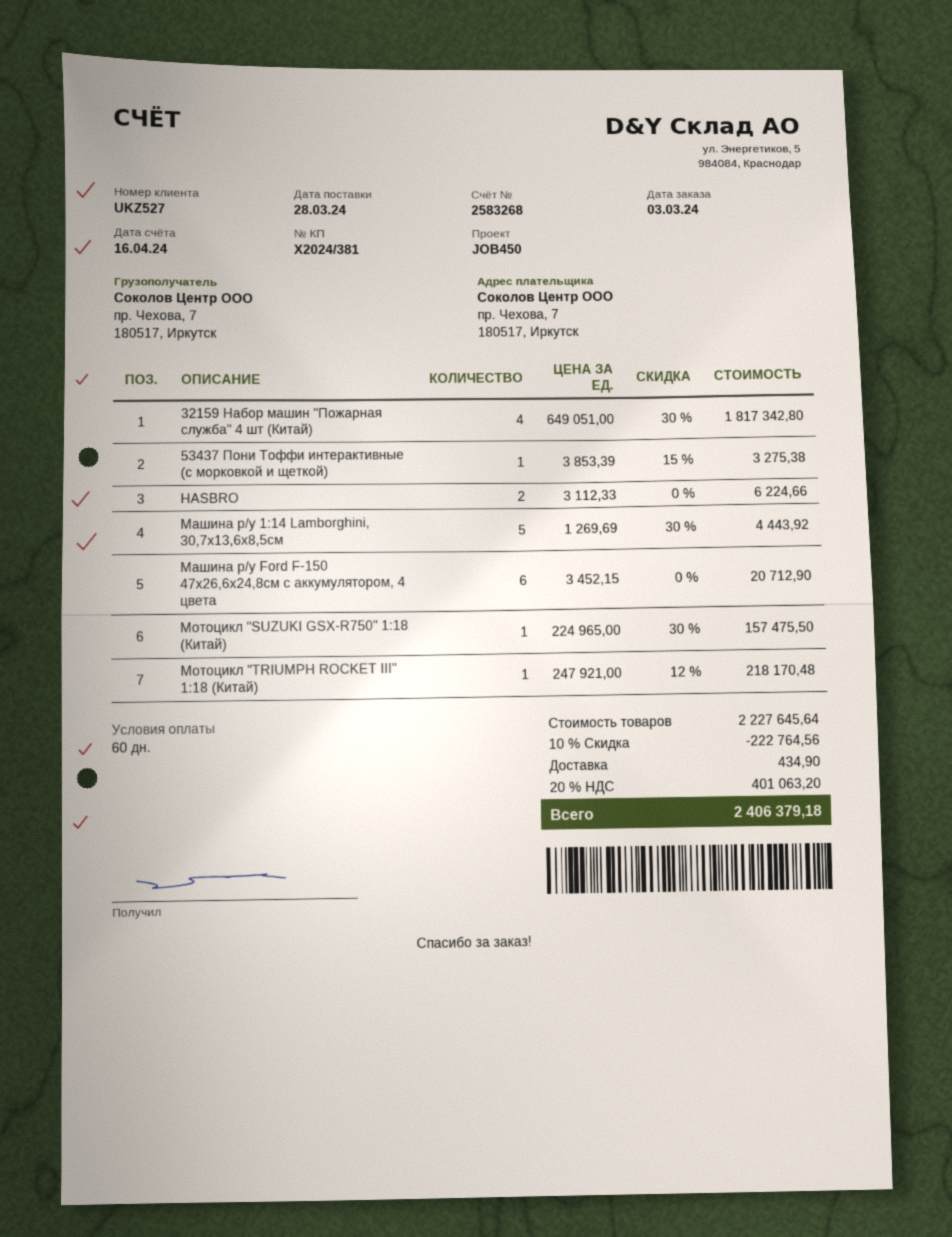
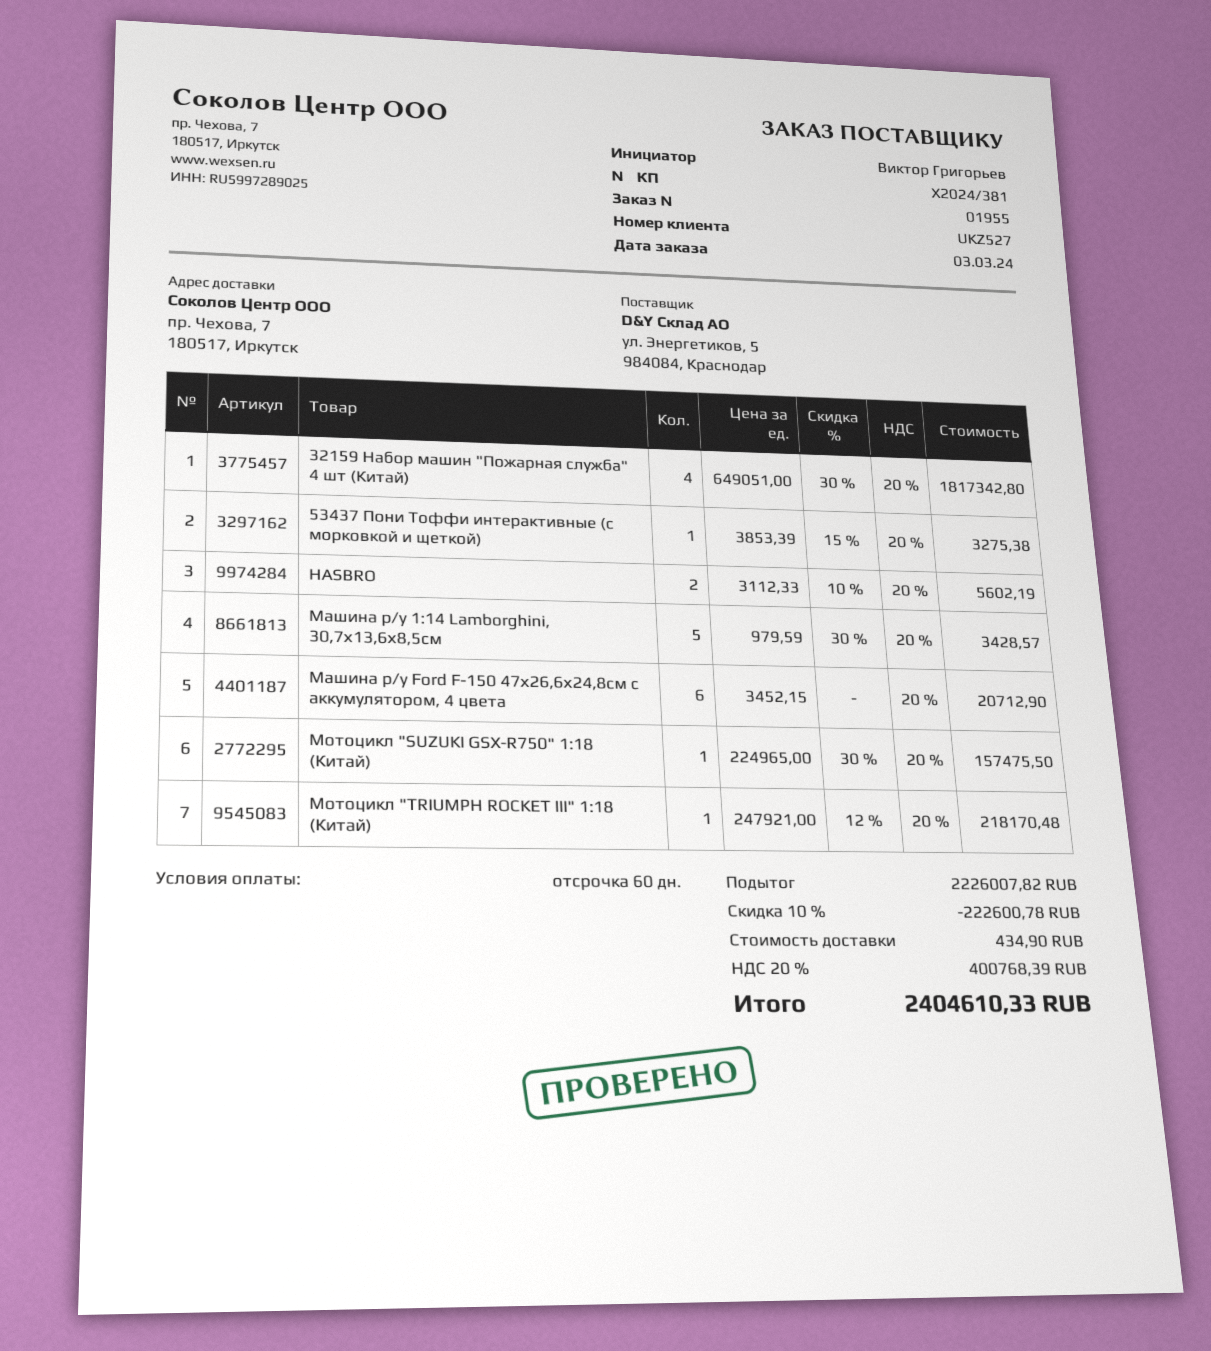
HASBRO: 2 x 3112.33 = 6224.66 -> 2 x 3112.33 - 10% = 5602.19
Машина р/у 1:14 Lamborghini, 30,7х13,6х8,5см: 5 x 1269.69 - 30% = 4443.92 -> 5 x 979.59 - 30% = 3428.57
subtotal: 2227645.64 -> 2226007.82
discount: 10% = 222764.56 -> 10% = 222600.78
tax: 20% = 401063.20 -> 20% = 400768.39
total: 2406379.18 -> 2404610.33

